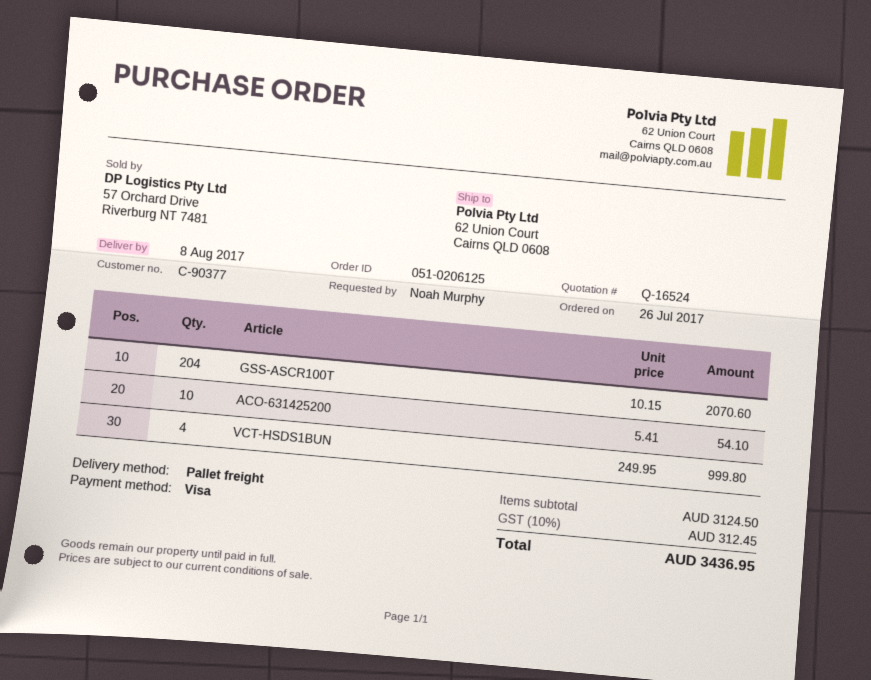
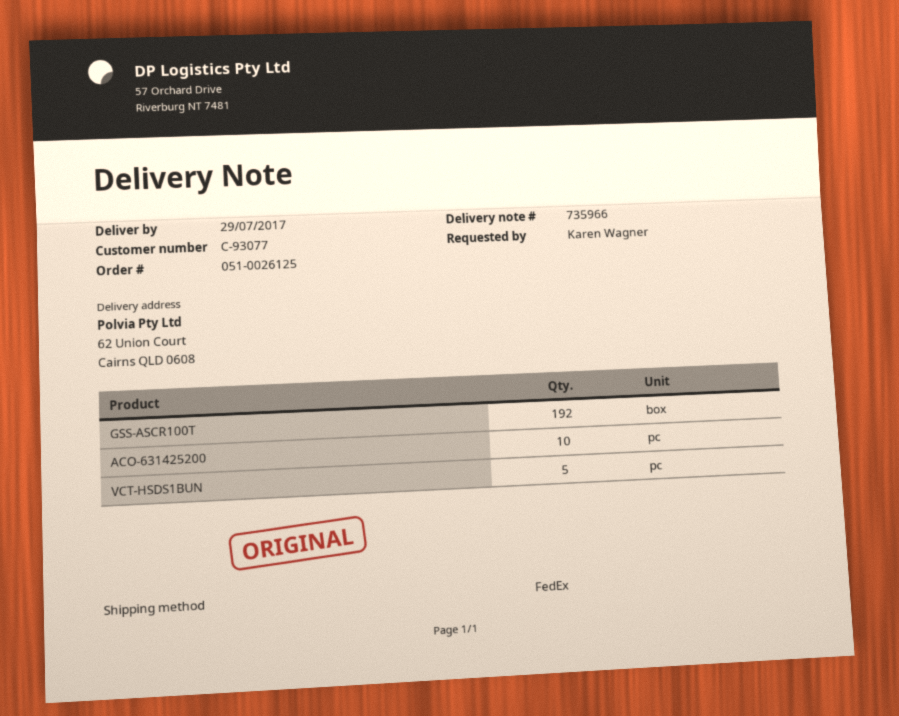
order number: 051-0206125 -> 051-0026125
delivery date: 2017-08-08 -> 2017-07-29
customer number: C-90377 -> C-93077
ordered by: Noah Murphy -> Karen Wagner
shipping method: pallet freight -> FedEx
GSS-ASCR100T: 204 -> 192
VCT-HSDS1BUN: 4 -> 5

